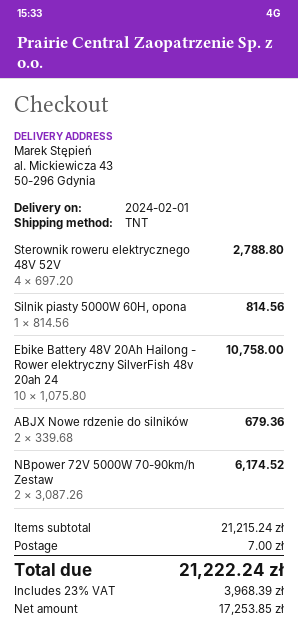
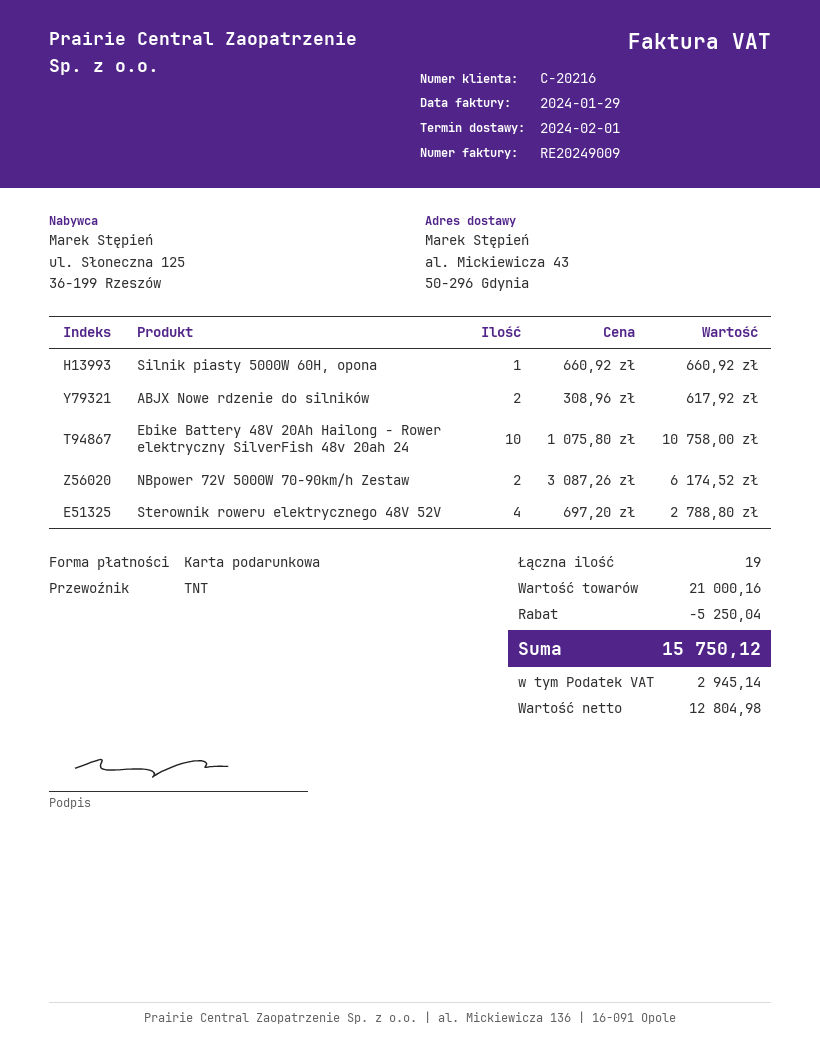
Silnik piasty 5000W 60H, opona: 1 x 814.56 = 814.56 -> 1 x 660.92 = 660.92
ABJX Nowe rdzenie do silników: 2 x 339.68 = 679.36 -> 2 x 308.96 = 617.92
subtotal: 21215.24 -> 21000.16
discount: none -> 5250.04
shipping: 7.00 -> none
net: 17253.85 -> 12804.98
tax: 3968.39 -> 2945.14
total: 21222.24 -> 15750.12

